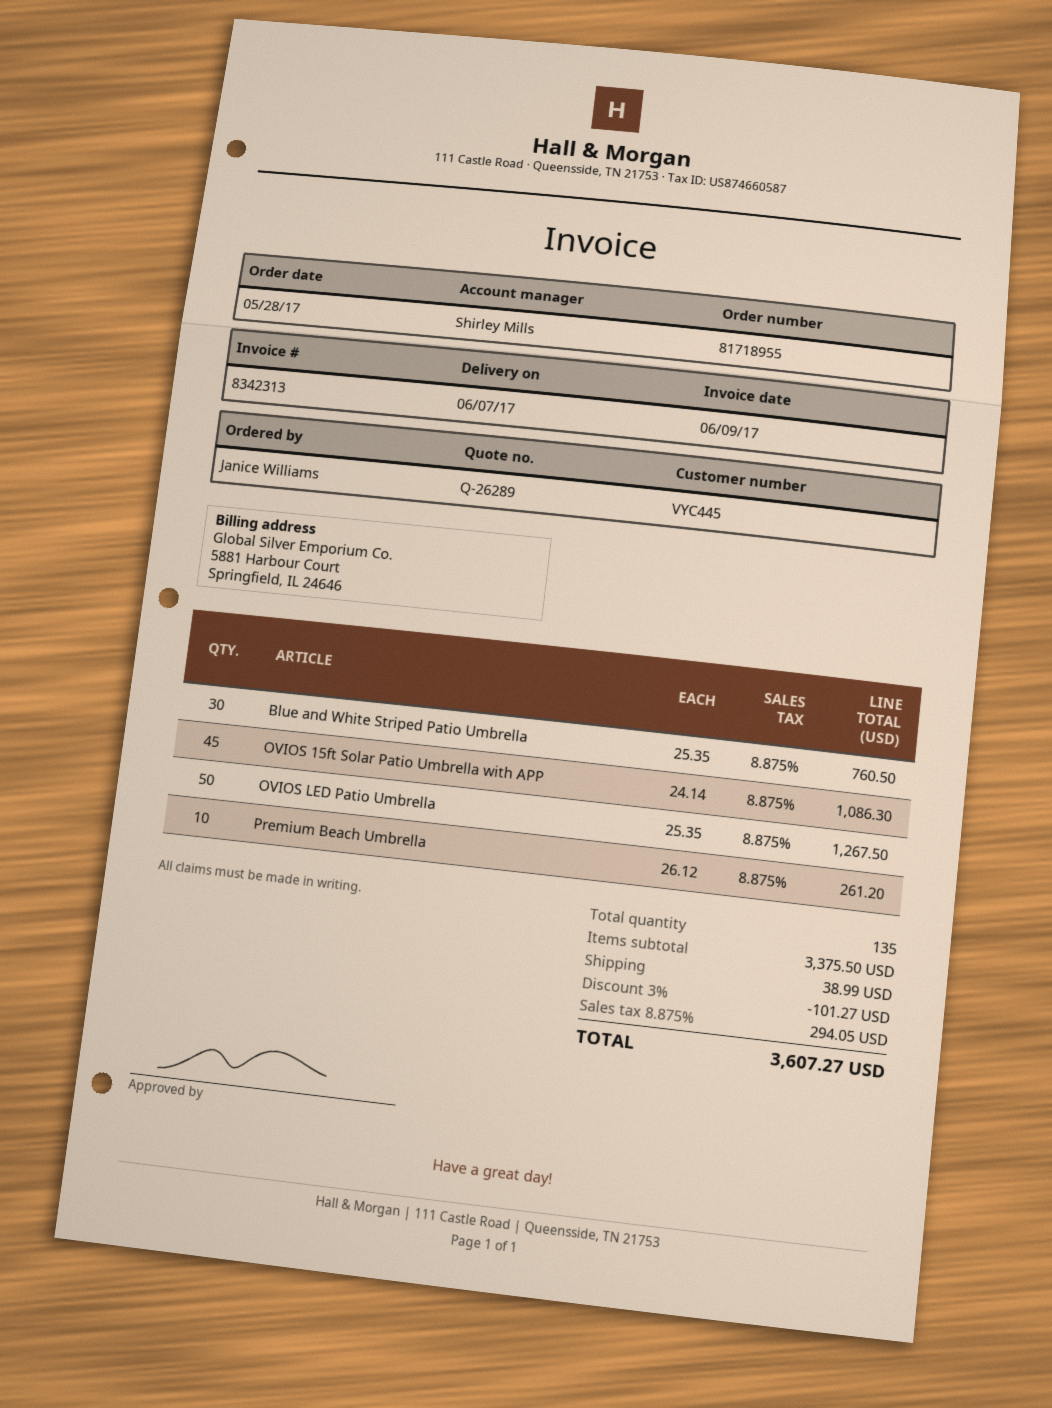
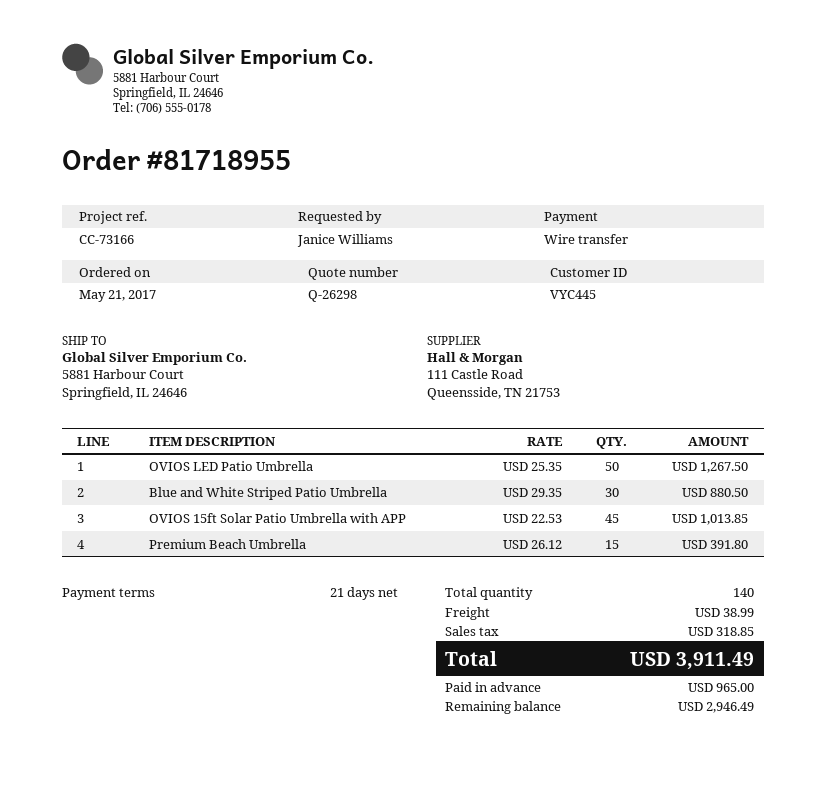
quote number: Q-26289 -> Q-26298
order date: 2017-05-28 -> 2017-05-21
Blue and White Striped Patio Umbrella: 30 x 25.35 = 760.50 -> 30 x 29.35 = 880.50
OVIOS 15ft Solar Patio Umbrella with APP: 45 x 24.14 = 1086.30 -> 45 x 22.53 = 1013.85
Premium Beach Umbrella: 10 x 26.12 = 261.20 -> 15 x 26.12 = 391.80
total quantity: 135 -> 140
discount: 3% = 101.27 -> none
tax: 294.05 -> 318.85
total: 3607.27 -> 3911.49

